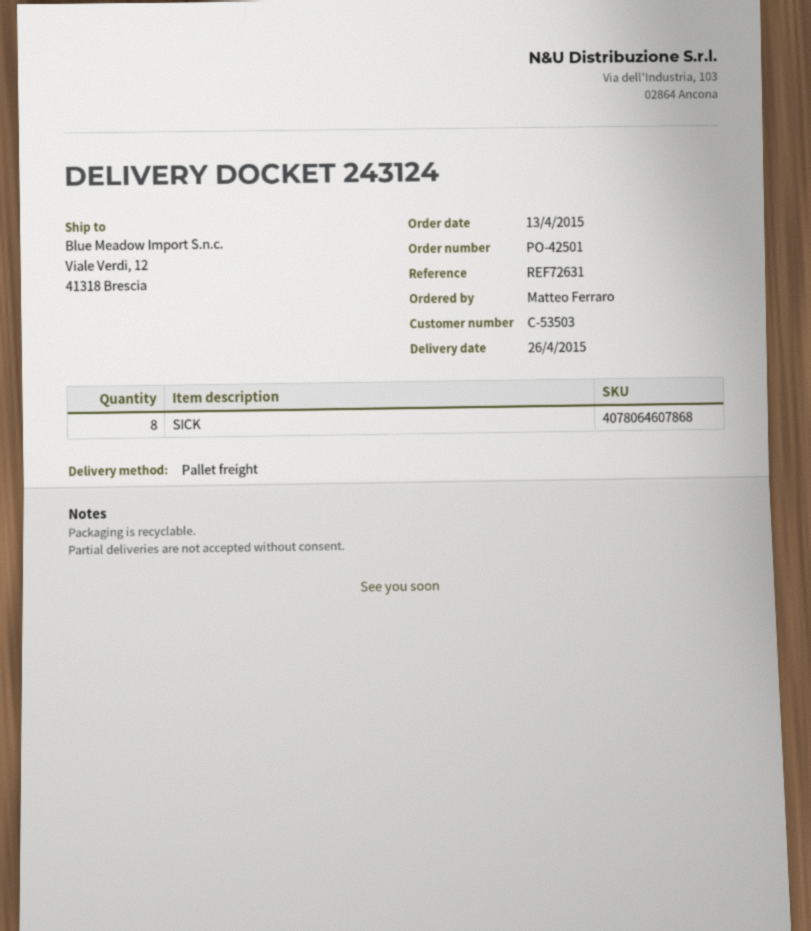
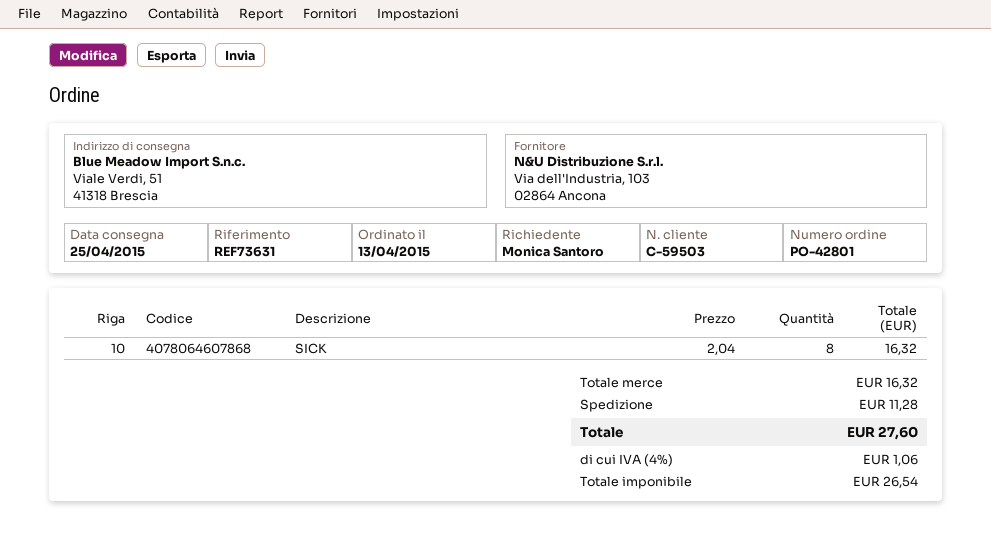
order number: PO-42501 -> PO-42801
delivery date: 2015-04-26 -> 2015-04-25
customer number: C-53503 -> C-59503
reference: REF72631 -> REF73631
ordered by: Matteo Ferraro -> Monica Santoro
ship to: Viale Verdi, 12, 41318 Brescia -> Viale Verdi, 51, 41318 Brescia

